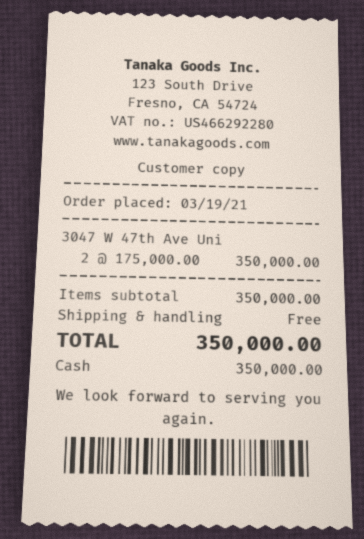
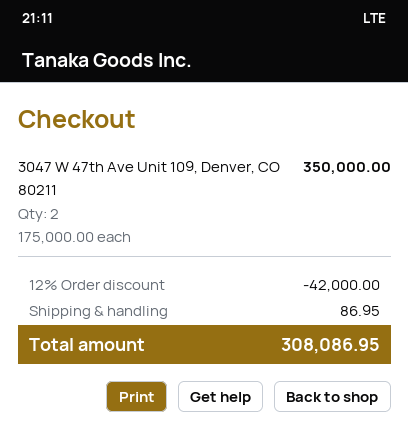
discount: none -> 12% = 42000.00
shipping: 0.00 -> 86.95
total: 350000.00 -> 308086.95

